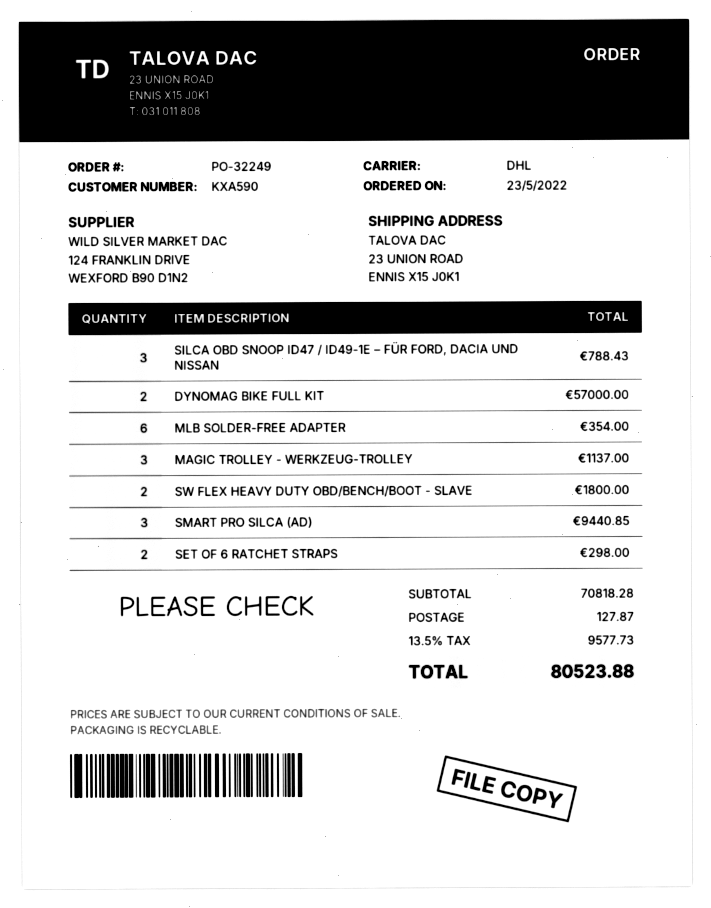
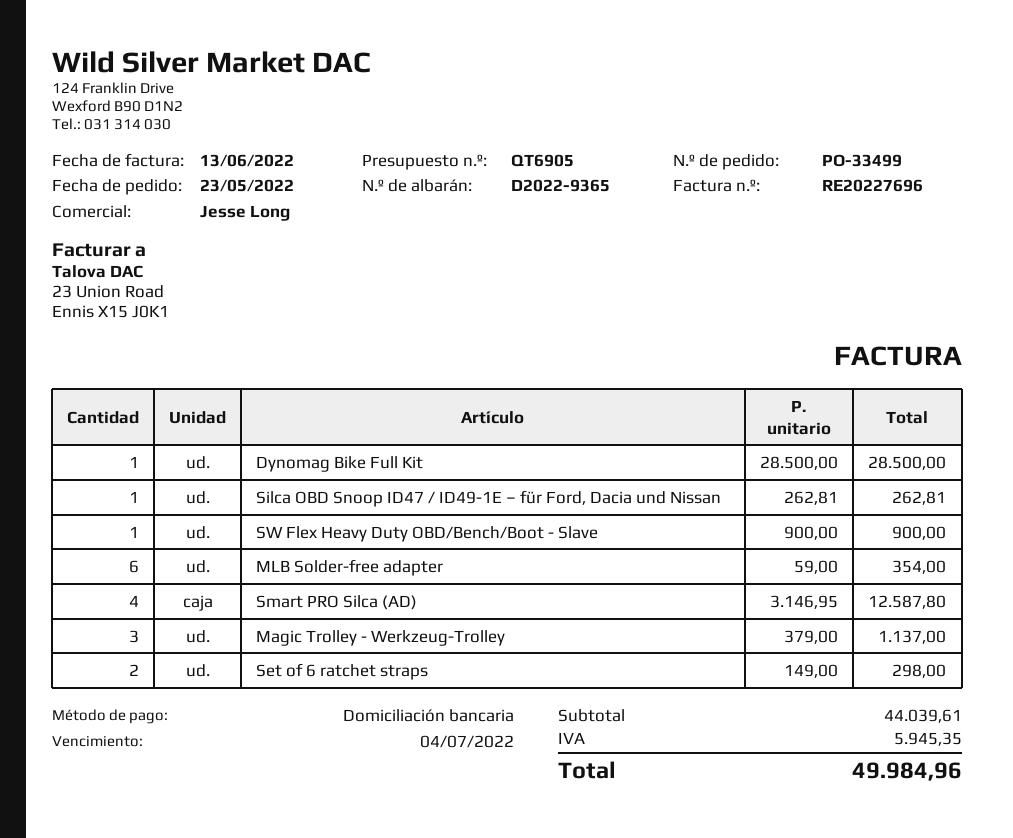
order number: PO-32249 -> PO-33499
SILCA OBD SNOOP ID47 / ID49-1E – FÜR FORD, DACIA UND NISSAN: 3 for 788.43 -> 1 for 262.81
DYNOMAG BIKE FULL KIT: 2 for 57000.00 -> 1 for 28500.00
SW FLEX HEAVY DUTY OBD/BENCH/BOOT - SLAVE: 2 for 1800.00 -> 1 for 900.00
SMART PRO SILCA (AD): 3 for 9440.85 -> 4 for 12587.80
subtotal: 70818.28 -> 44039.61
shipping: 127.87 -> none
tax: 9577.73 -> 5945.35
total: 80523.88 -> 49984.96

